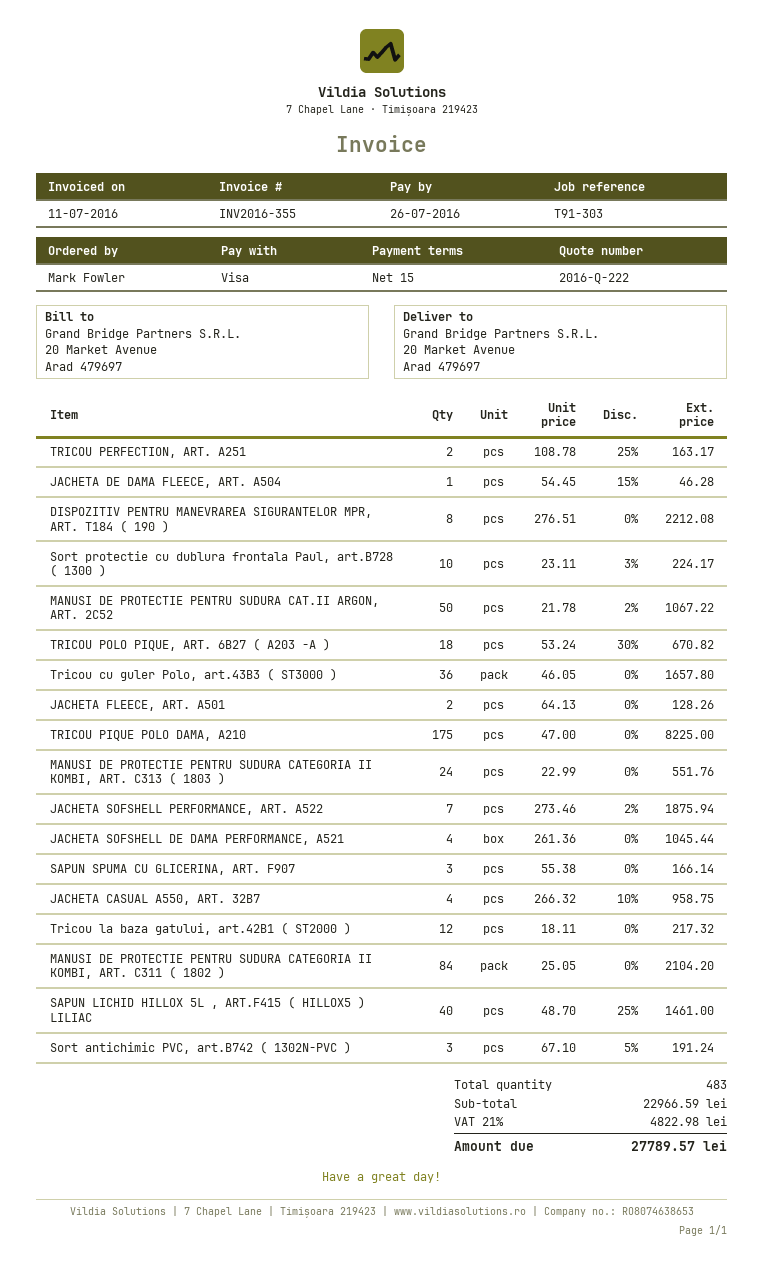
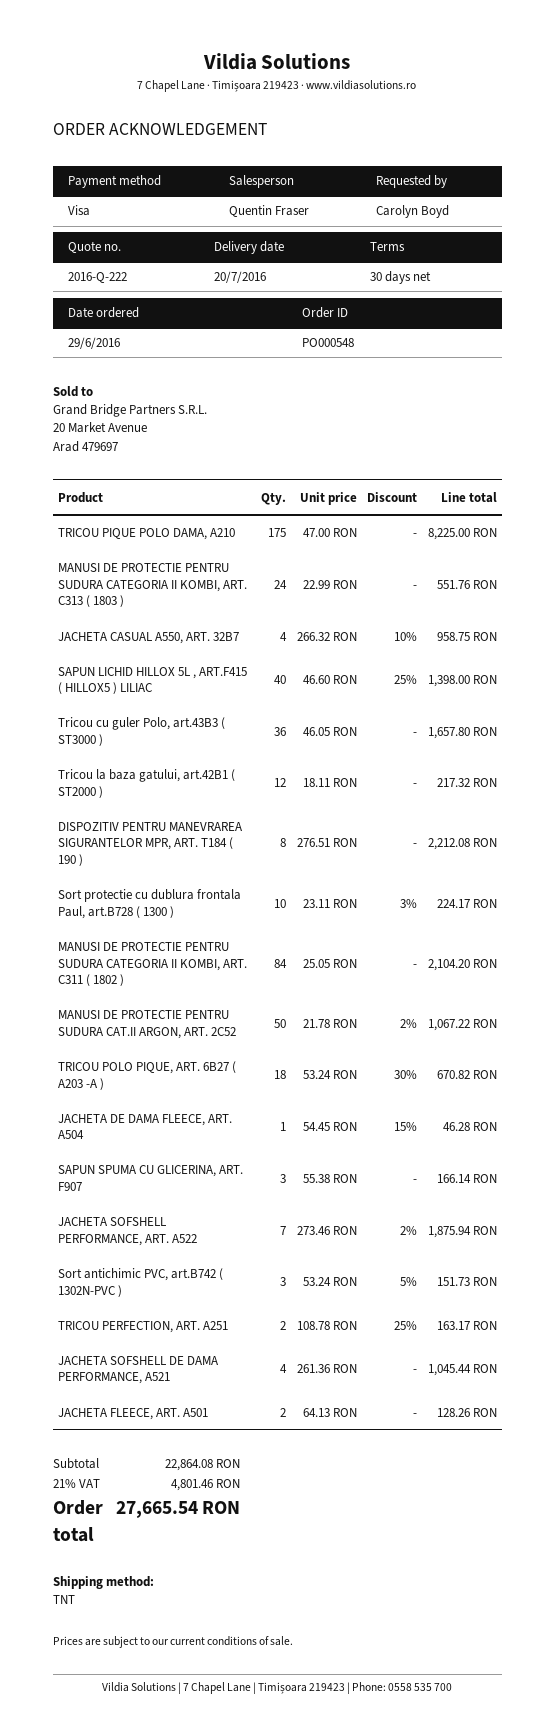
payment terms: 15 days -> 30 days
ordered by: Mark Fowler -> Carolyn Boyd
SAPUN LICHID HILLOX 5L , ART.F415 ( HILLOX5 ) LILIAC: 40 x 48.70 - 25% = 1461.00 -> 40 x 46.60 - 25% = 1398.00
Sort antichimic PVC, art.B742 ( 1302N-PVC ): 3 x 67.10 - 5% = 191.24 -> 3 x 53.24 - 5% = 151.73
subtotal: 22966.59 -> 22864.08
tax: 21% = 4822.98 -> 21% = 4801.46
total: 27789.57 -> 27665.54

